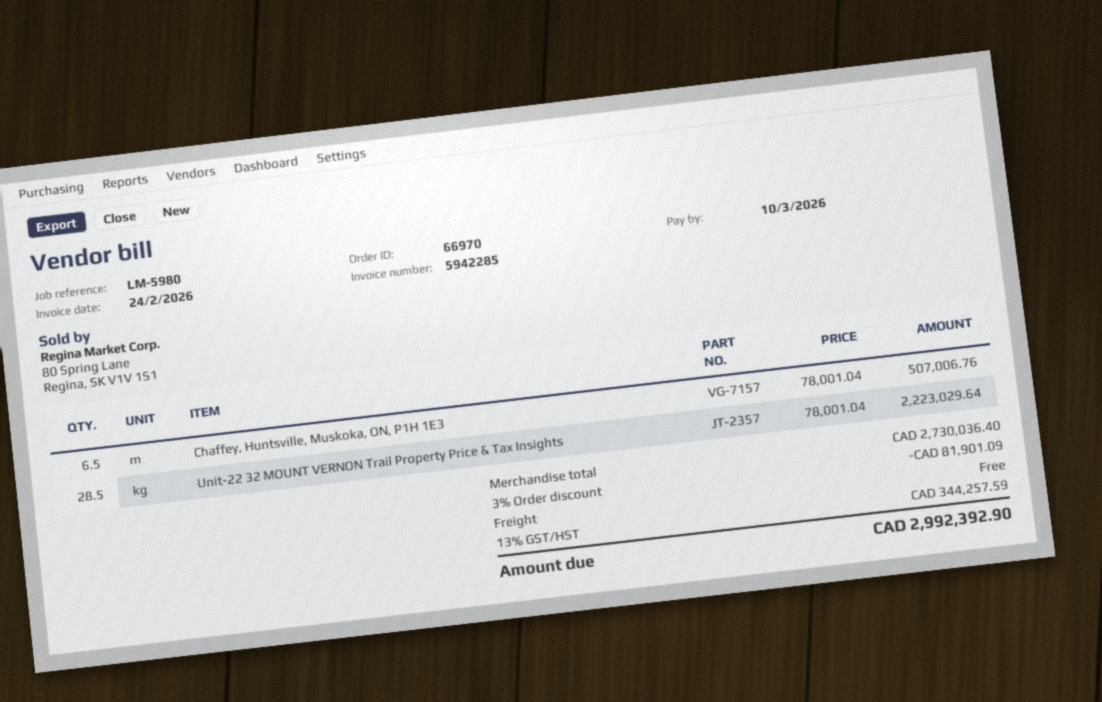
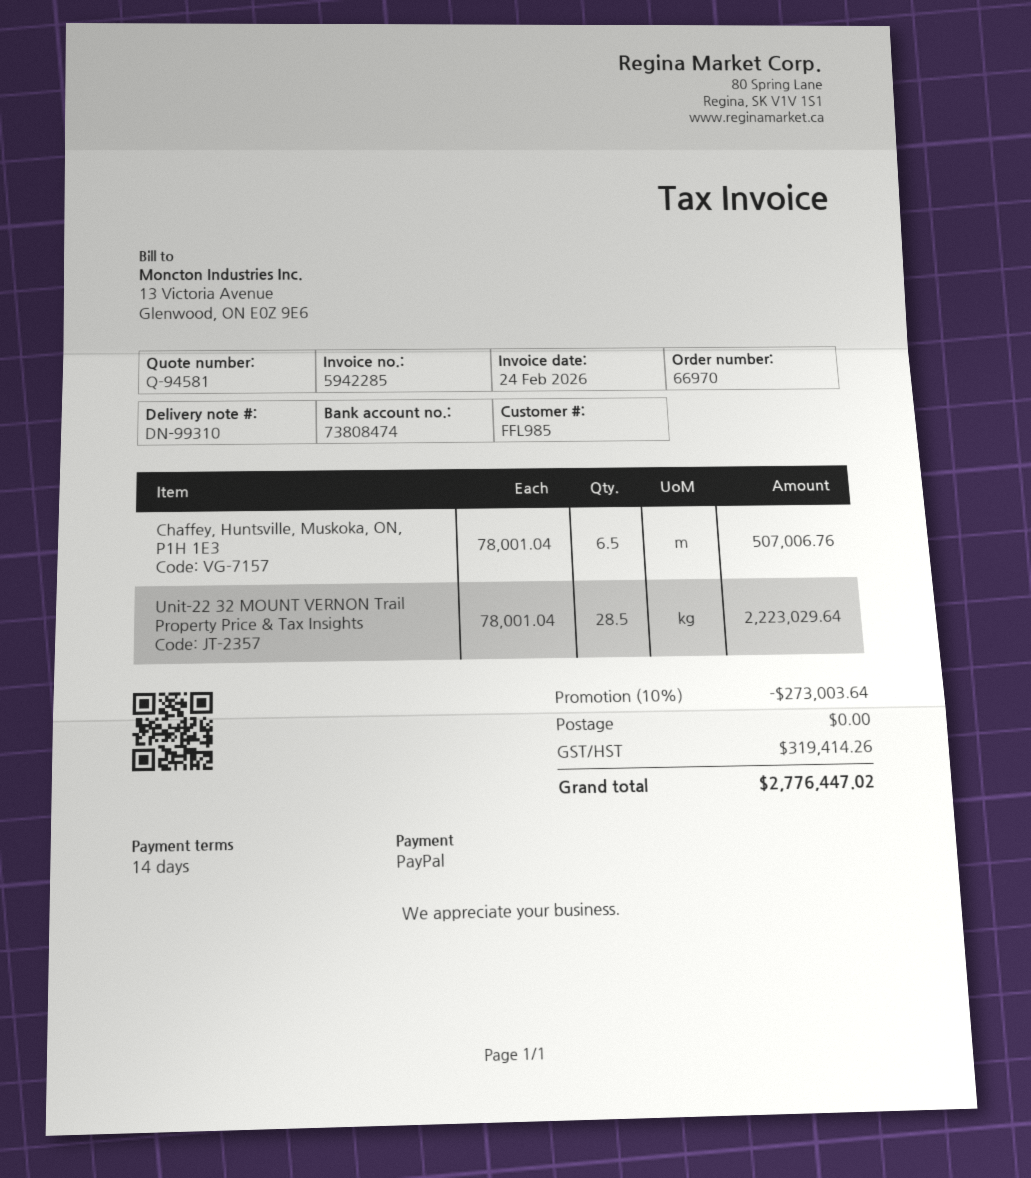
discount: 3% = 81901.09 -> 10% = 273003.64
tax: 344257.59 -> 319414.26
total: 2992392.90 -> 2776447.02

